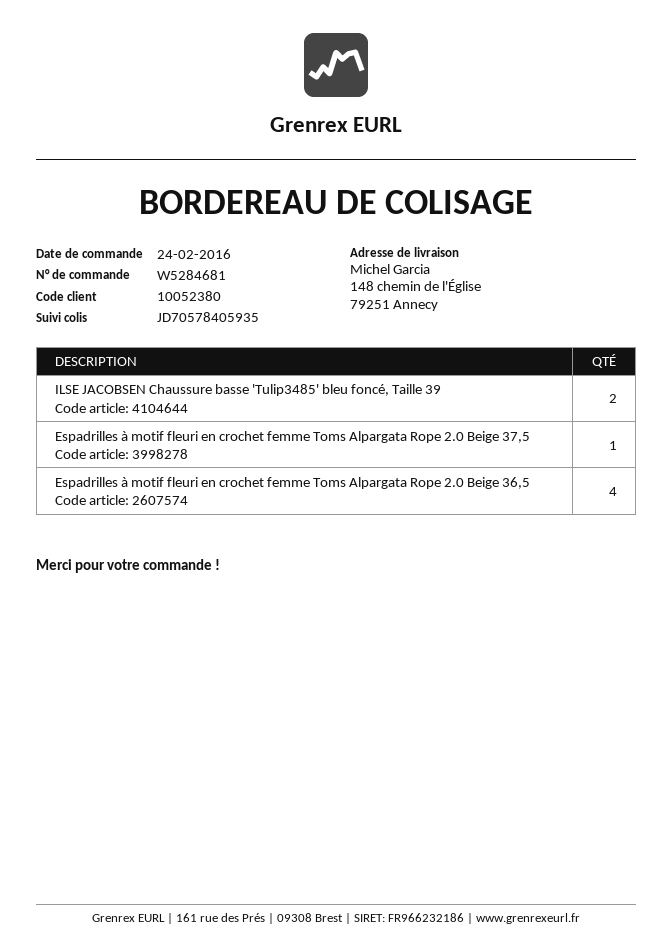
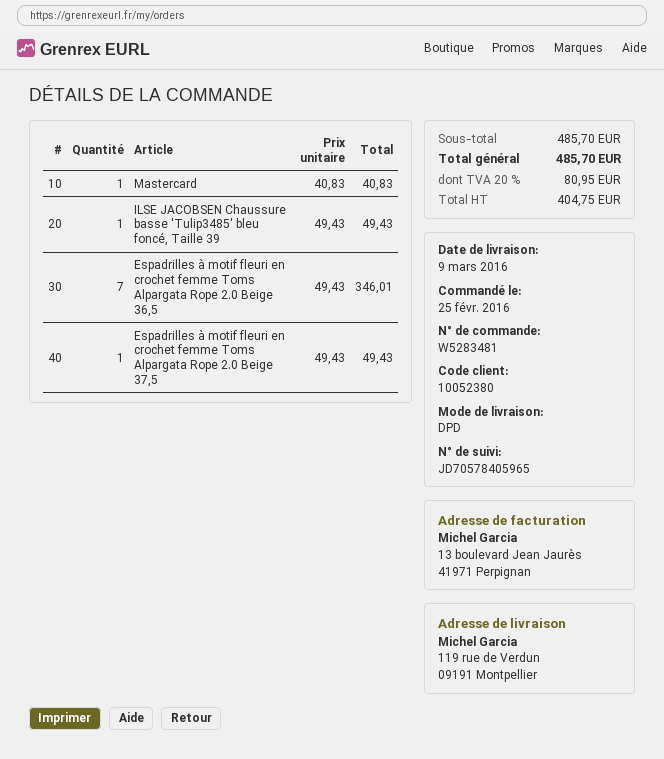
order number: W5284681 -> W5283481
order date: 2016-02-24 -> 2016-02-25
tracking number: JD70578405935 -> JD70578405965
ship to: 148 chemin de l'Église, 79251 Annecy -> 119 rue de Verdun, 09191 Montpellier
ILSE JACOBSEN Chaussure basse 'Tulip3485' bleu foncé, Taille 39: 2 -> 1
Espadrilles à motif fleuri en crochet femme Toms Alpargata Rope 2.0 Beige 36,5: 4 -> 7
Mastercard: none -> 1

